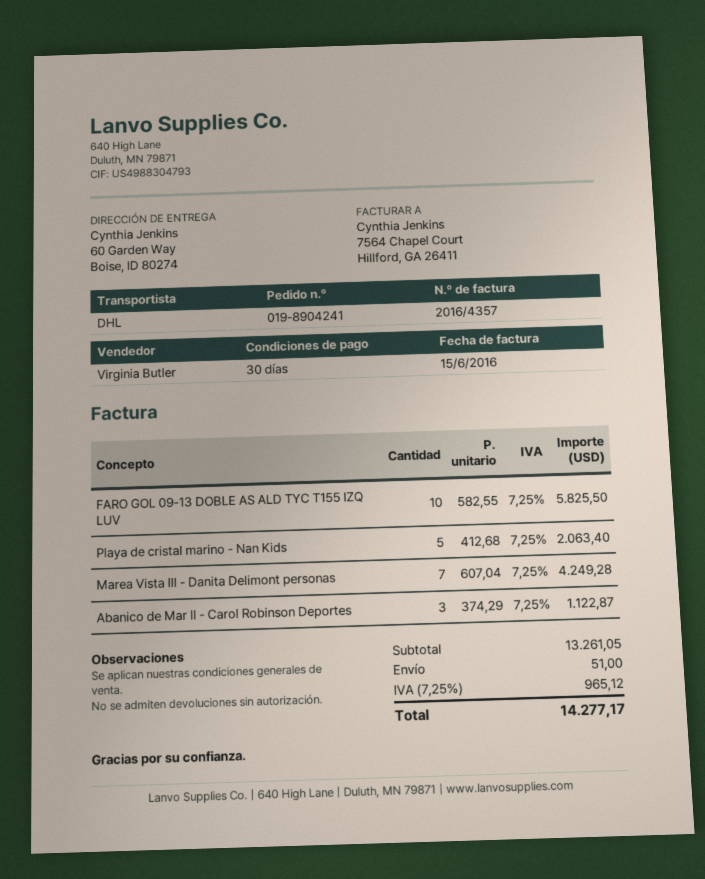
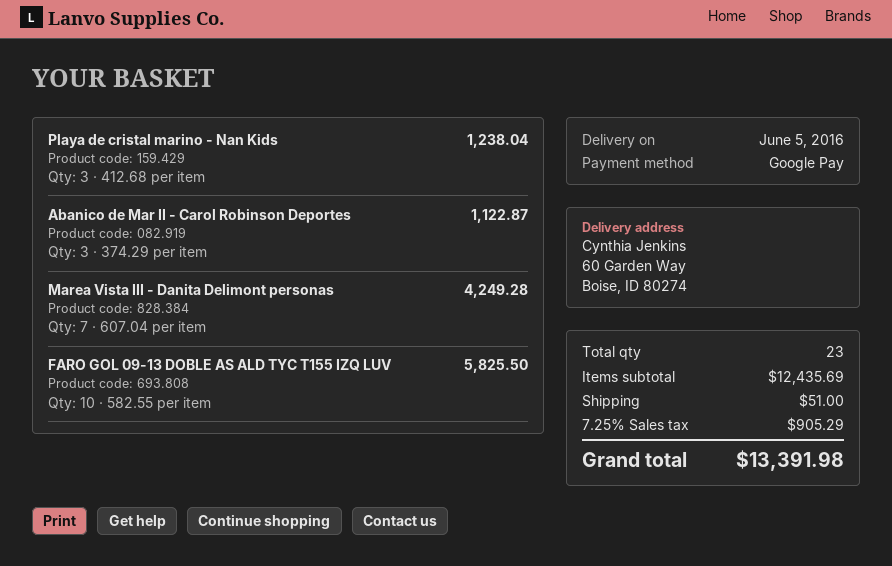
Playa de cristal marino - Nan Kids: 5 x 412.68 = 2063.40 -> 3 x 412.68 = 1238.04
subtotal: 13261.05 -> 12435.69
tax: 7.25% = 965.12 -> 7.25% = 905.29
total: 14277.17 -> 13391.98

